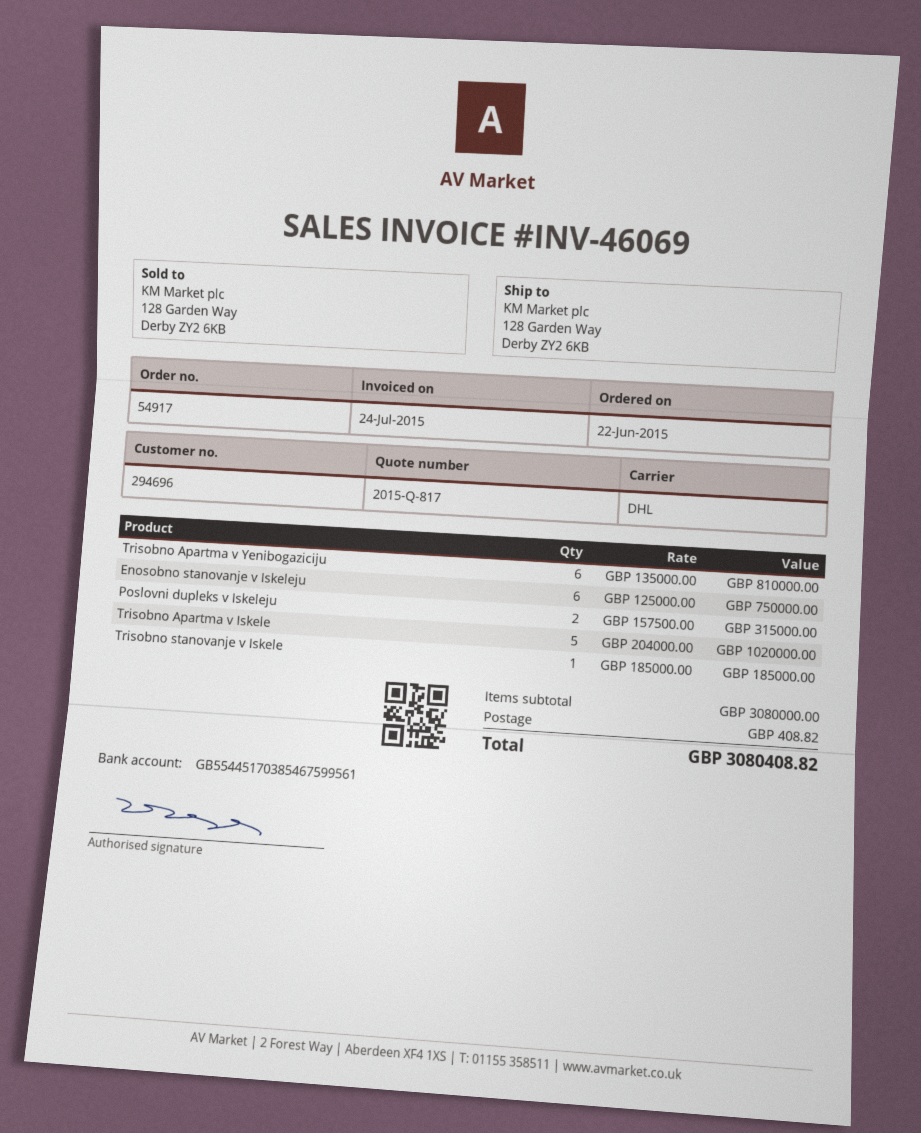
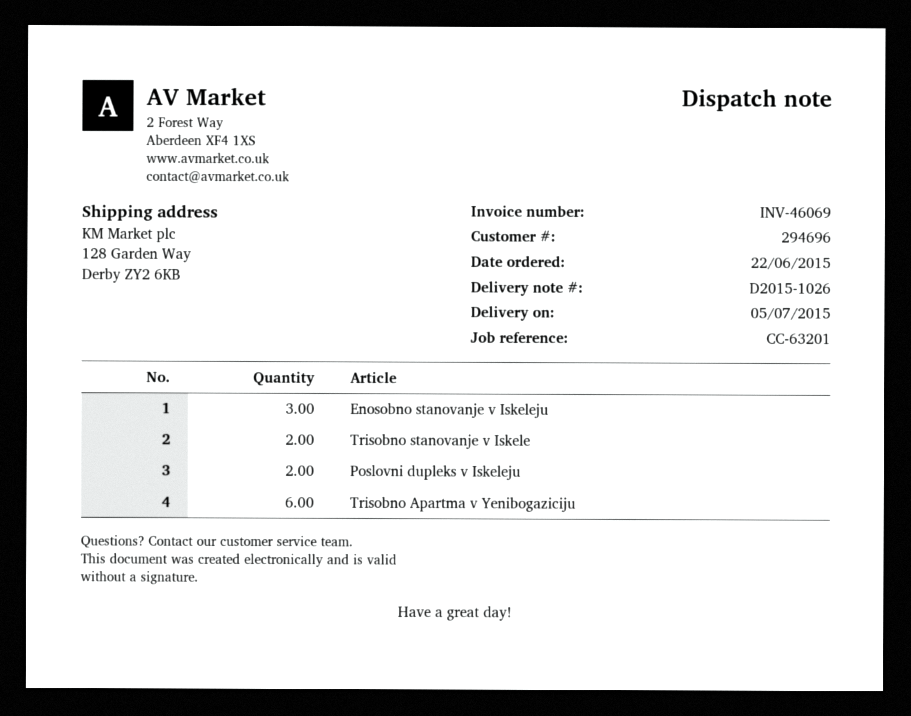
Enosobno stanovanje v Iskeleju: 6 -> 3
Trisobno Apartma v Iskele: 5 -> none
Trisobno stanovanje v Iskele: 1 -> 2

